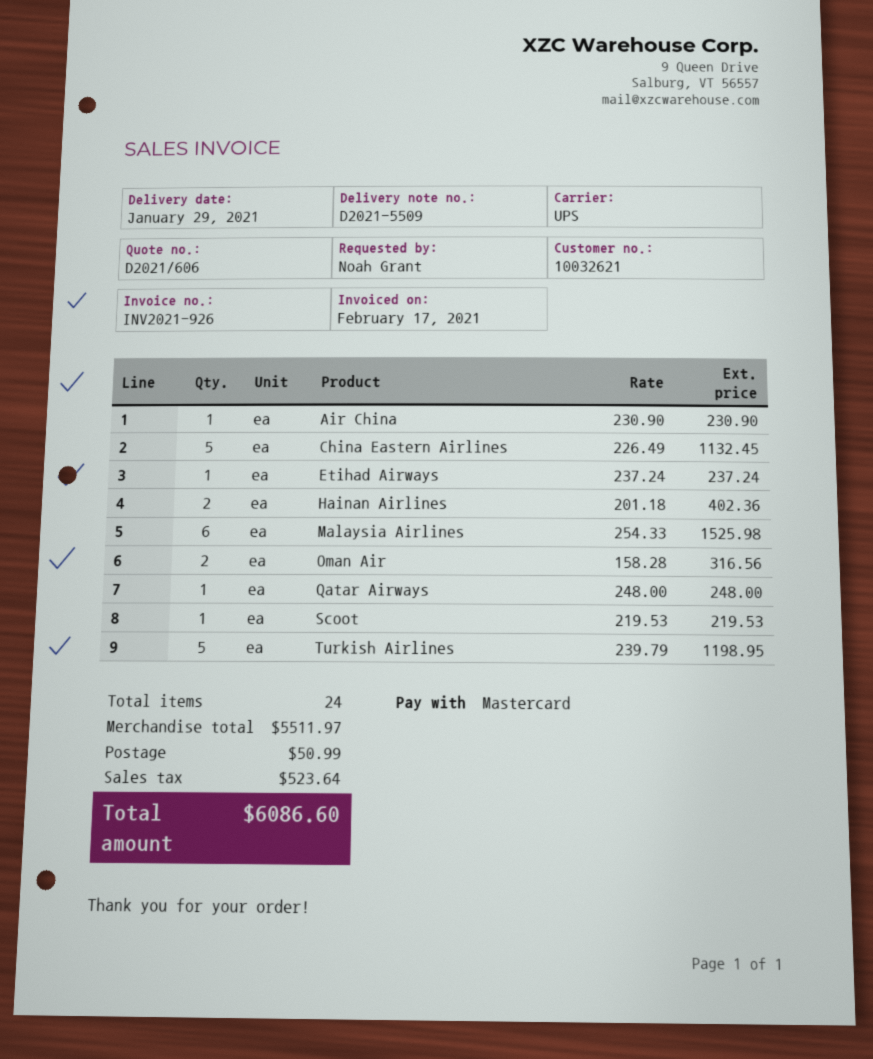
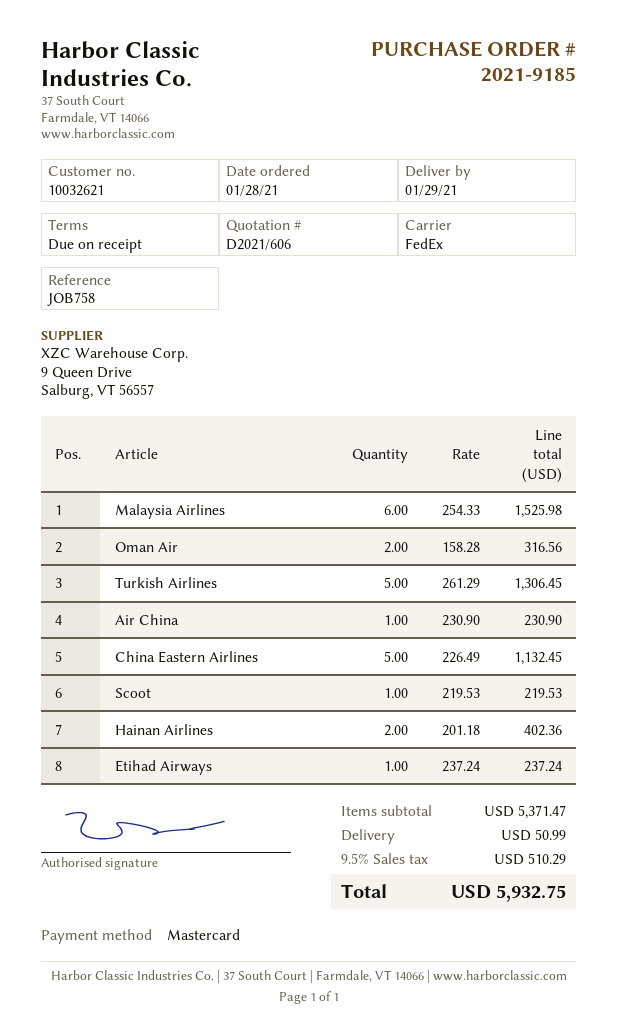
shipping method: UPS -> FedEx
Qatar Airways: 1 x 248.00 = 248.00 -> none
Turkish Airlines: 5 x 239.79 = 1198.95 -> 5 x 261.29 = 1306.45
subtotal: 5511.97 -> 5371.47
tax: 523.64 -> 510.29
total: 6086.60 -> 5932.75

